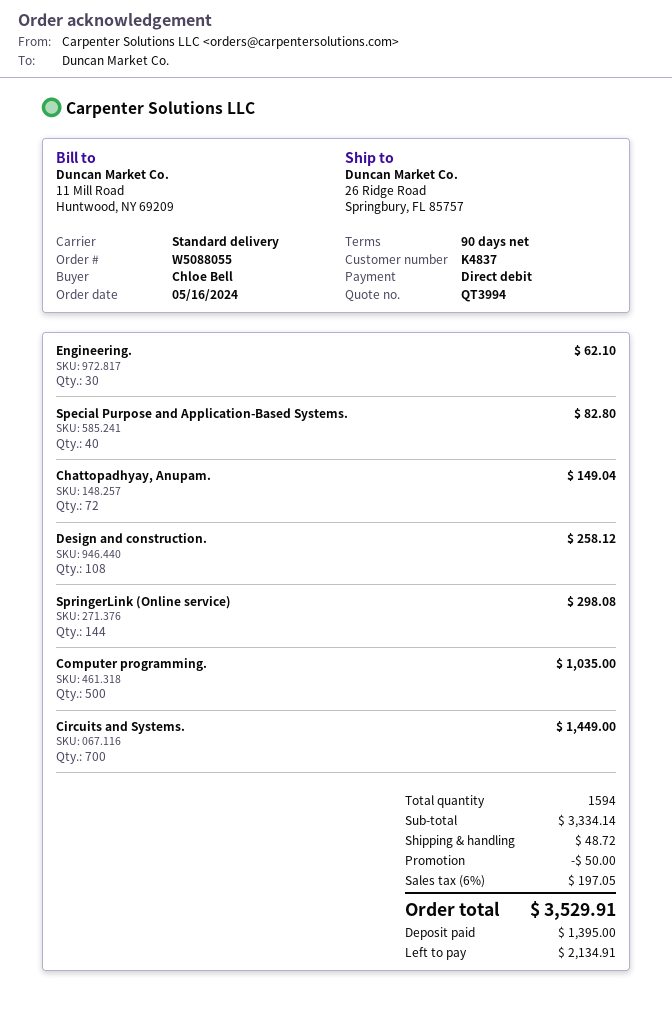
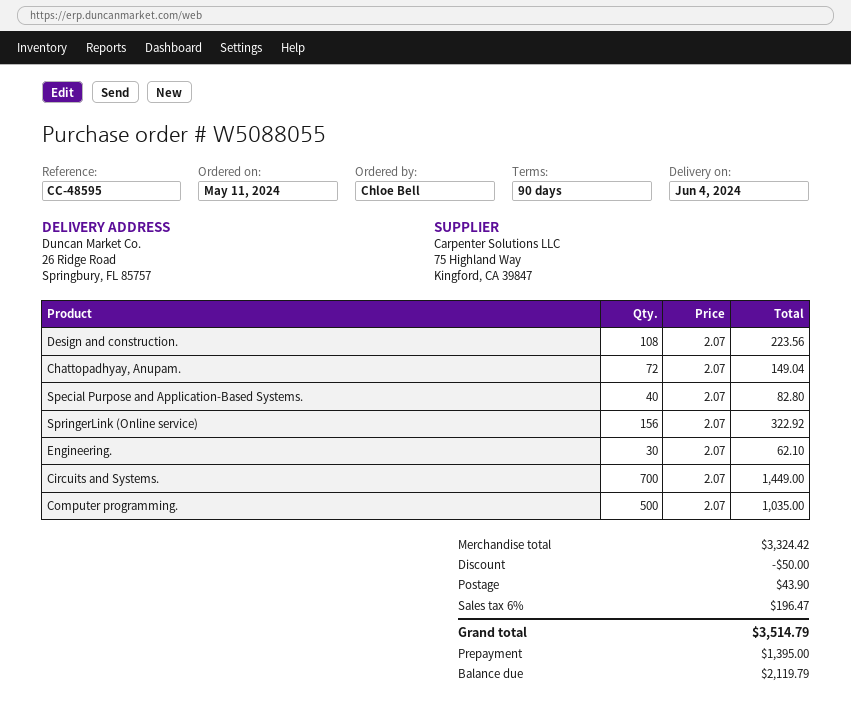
order date: 2024-05-16 -> 2024-05-11
Design and construction.: 108 for 258.12 -> 108 for 223.56
SpringerLink (Online service): 144 for 298.08 -> 156 for 322.92
subtotal: 3334.14 -> 3324.42
shipping: 48.72 -> 43.90
tax: 6% = 197.05 -> 6% = 196.47
total: 3529.91 -> 3514.79
balance: 2134.91 -> 2119.79

